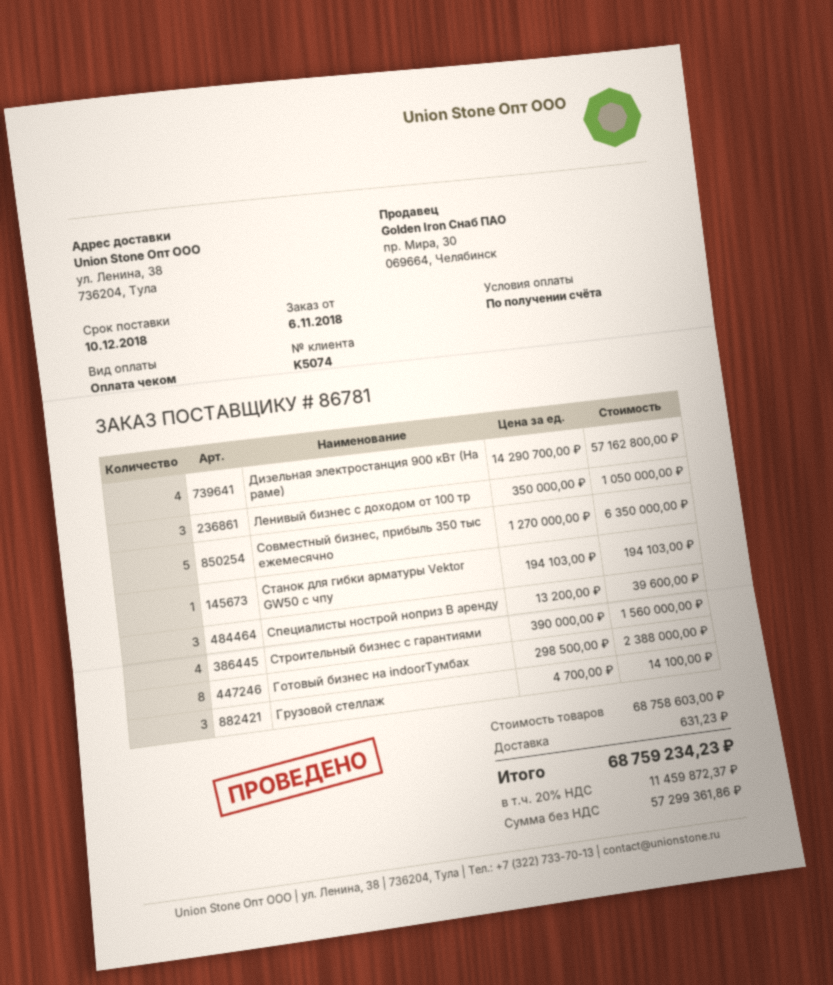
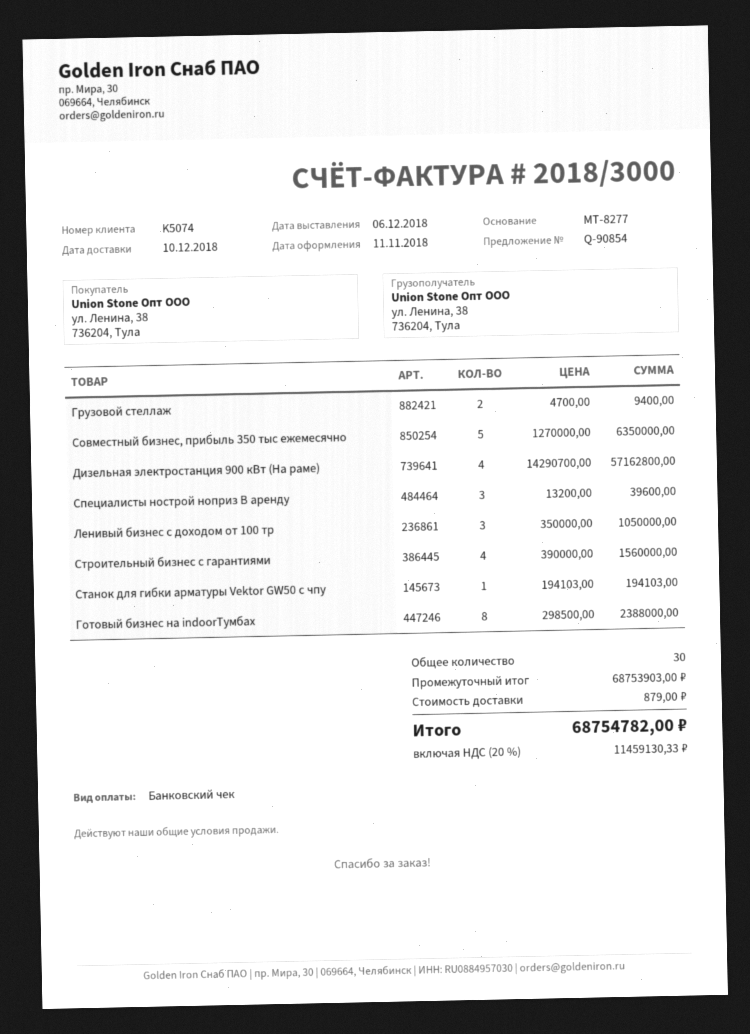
order date: 2018-11-06 -> 2018-11-11
Грузовой стеллаж: 3 x 4700.00 = 14100.00 -> 2 x 4700.00 = 9400.00
subtotal: 68758603.00 -> 68753903.00
shipping: 631.23 -> 879.00
tax: 20% = 11459872.37 -> 20% = 11459130.33
total: 68759234.23 -> 68754782.00

